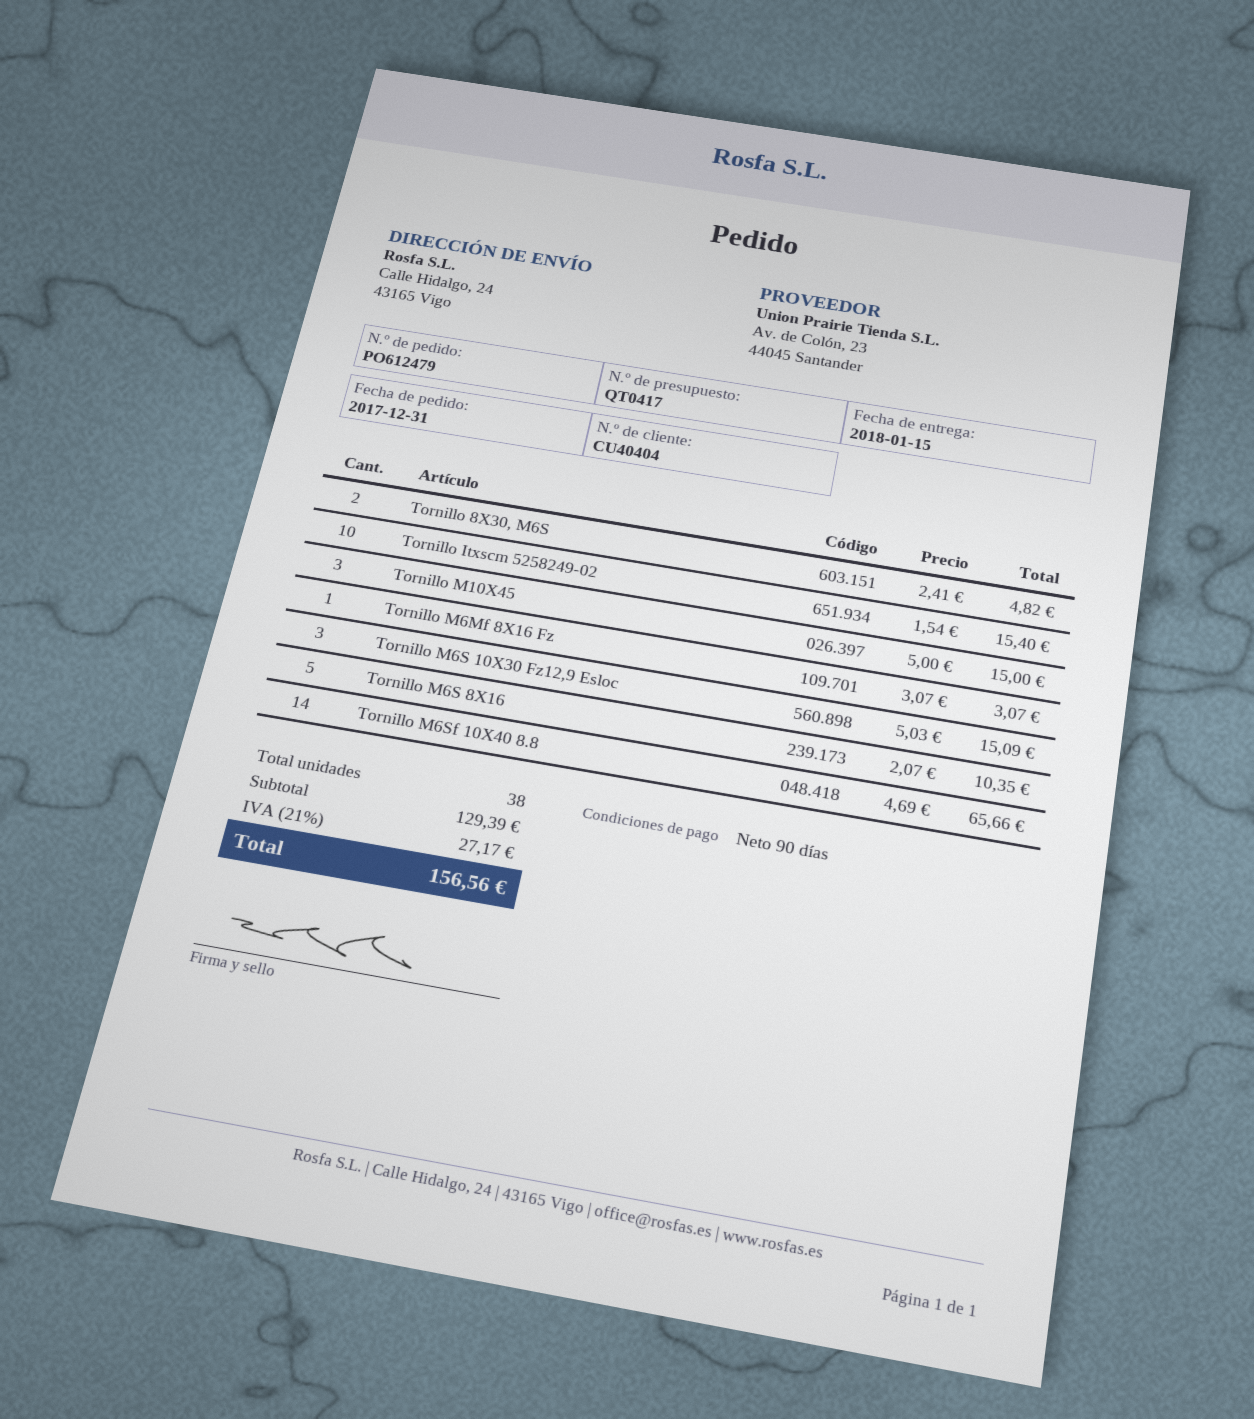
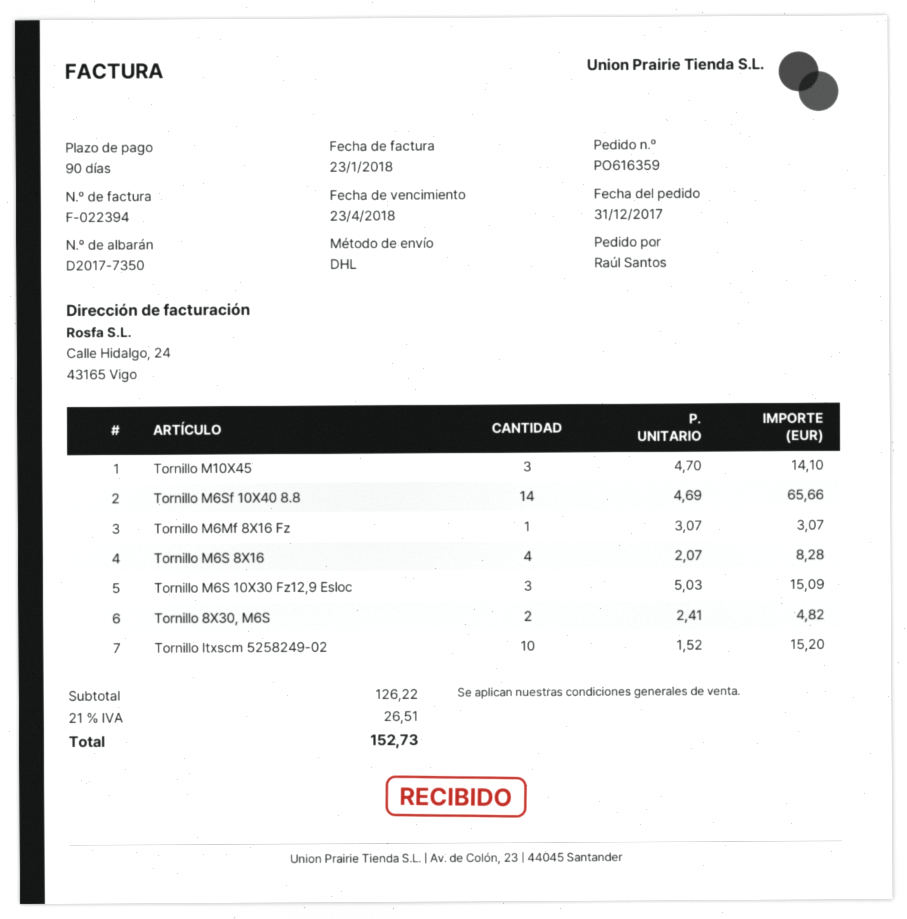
order number: PO612479 -> PO616359
Tornillo Itxscm 5258249-02: 10 x 1.54 = 15.40 -> 10 x 1.52 = 15.20
Tornillo M10X45: 3 x 5.00 = 15.00 -> 3 x 4.70 = 14.10
Tornillo M6S 8X16: 5 x 2.07 = 10.35 -> 4 x 2.07 = 8.28
subtotal: 129.39 -> 126.22
tax: 21% = 27.17 -> 21% = 26.51
total: 156.56 -> 152.73

